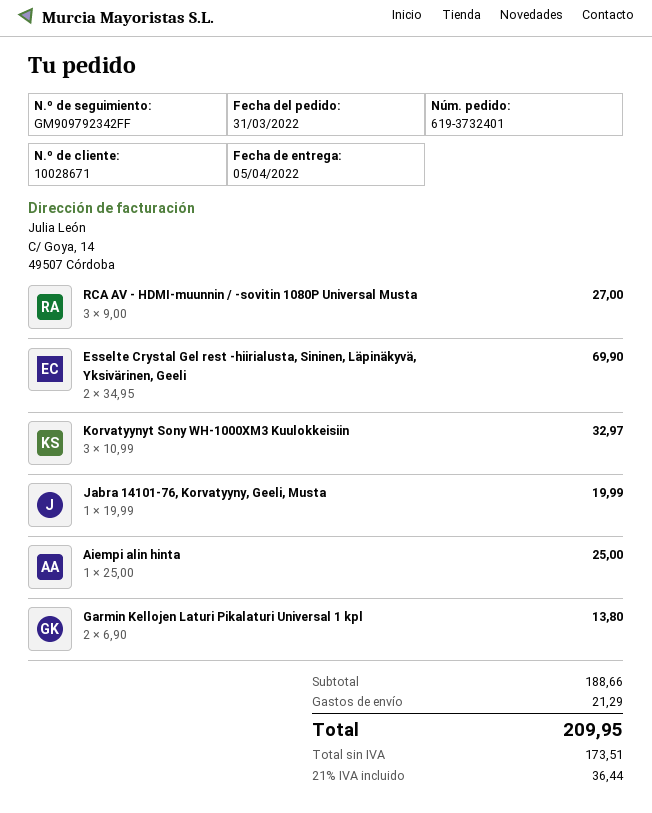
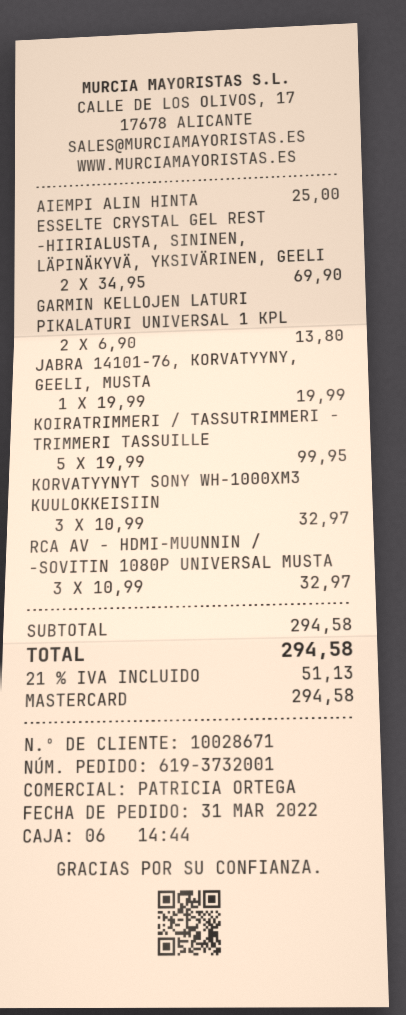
order number: 619-3732401 -> 619-3732001
RCA AV - HDMI-muunnin / -sovitin 1080P Universal Musta: 3 x 9.00 = 27.00 -> 3 x 10.99 = 32.97
KOIRATRIMMERI / TASSUTRIMMERI - TRIMMERI TASSUILLE: none -> 5 x 19.99 = 99.95
subtotal: 188.66 -> 294.58
shipping: 21.29 -> none
tax: 21% = 36.44 -> 21% = 51.13
total: 209.95 -> 294.58

